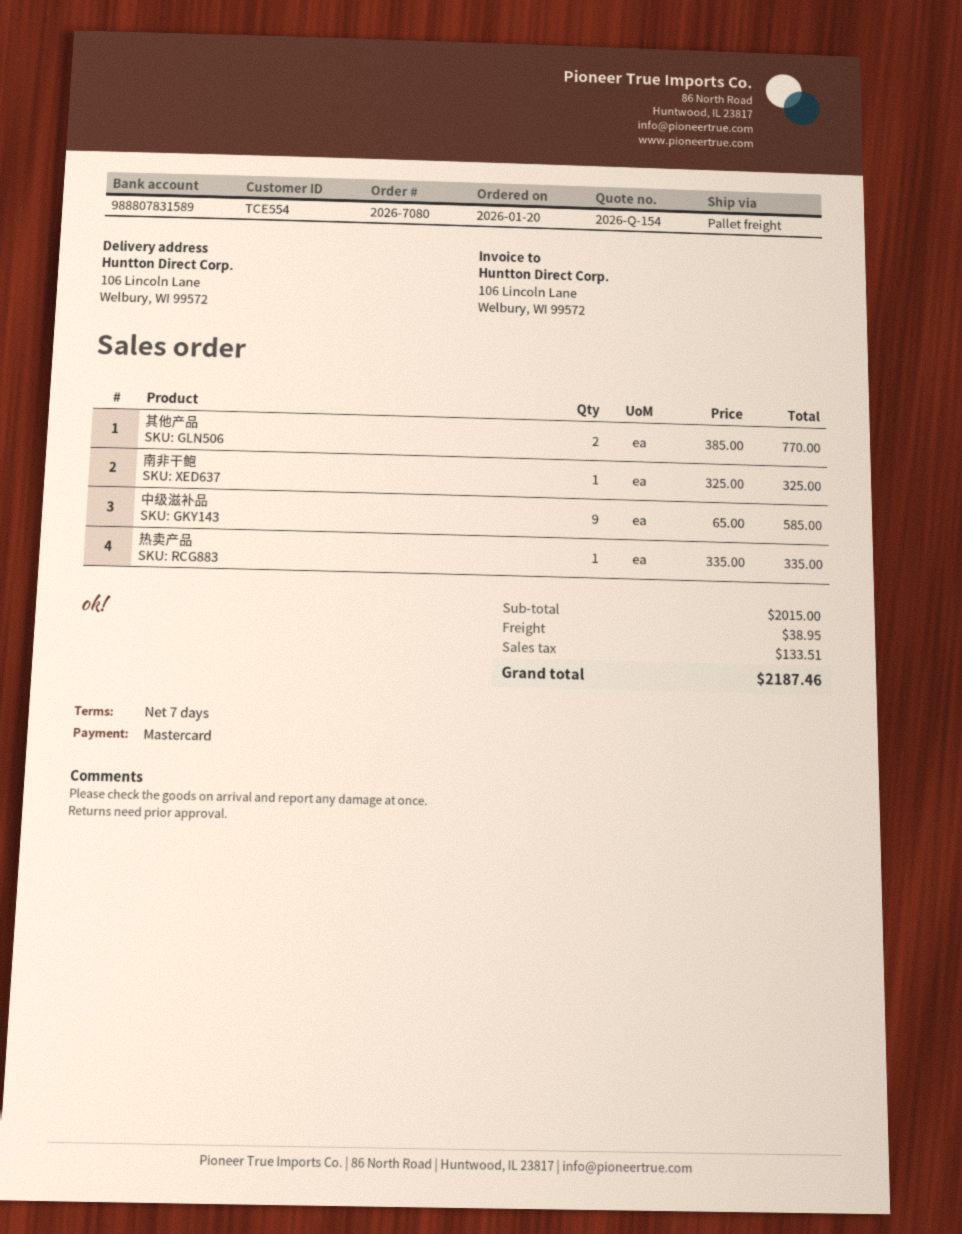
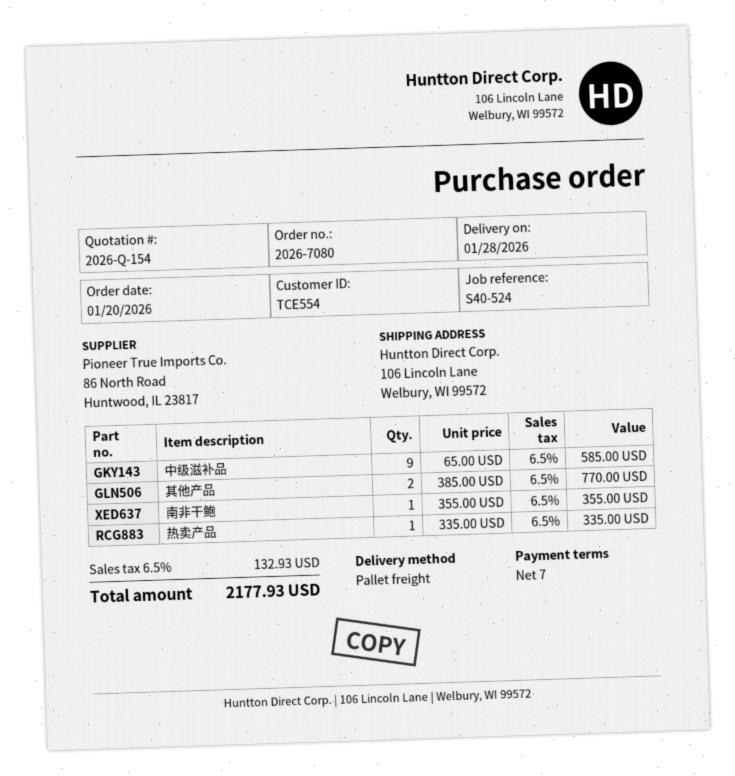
南非干鲍: 1 x 325.00 = 325.00 -> 1 x 355.00 = 355.00
shipping: 38.95 -> none
tax: 133.51 -> 132.93
total: 2187.46 -> 2177.93

